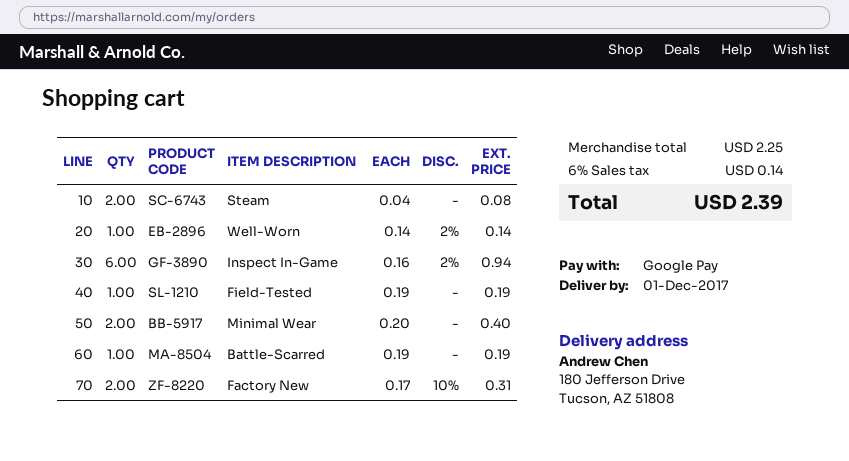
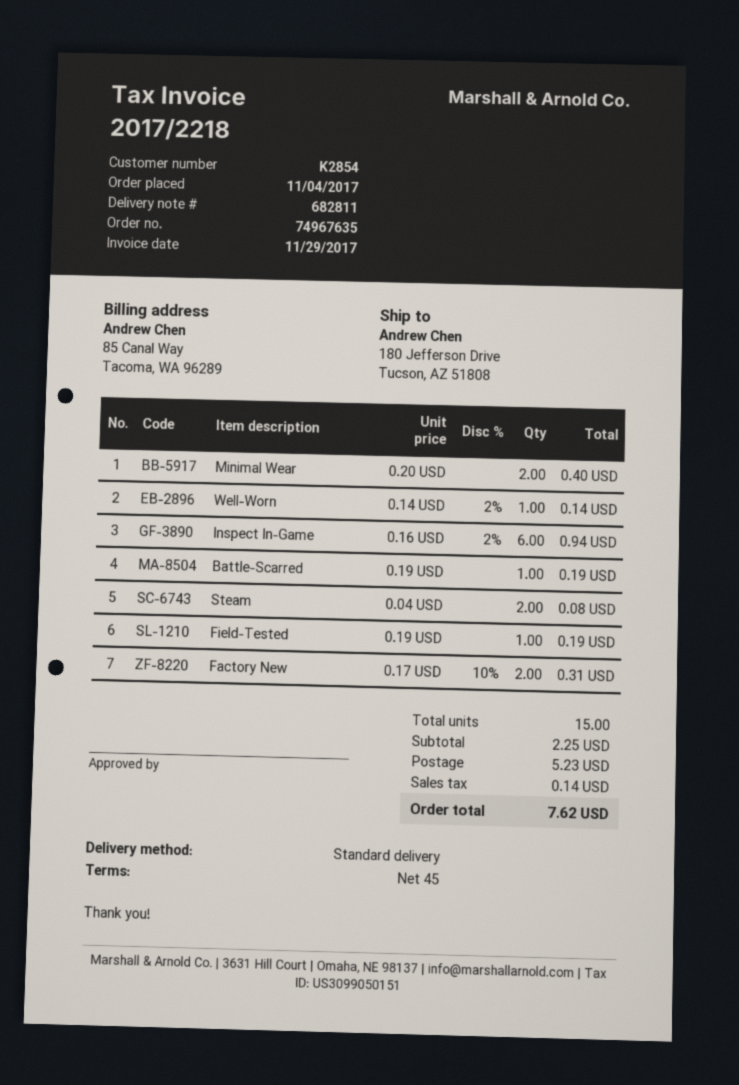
shipping: none -> 5.23
total: 2.39 -> 7.62

